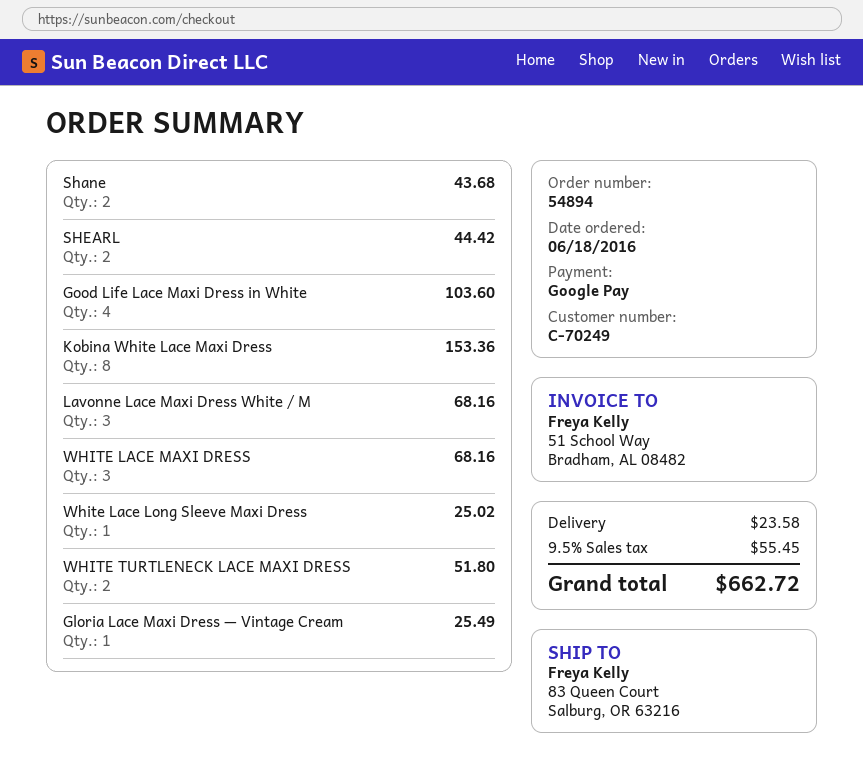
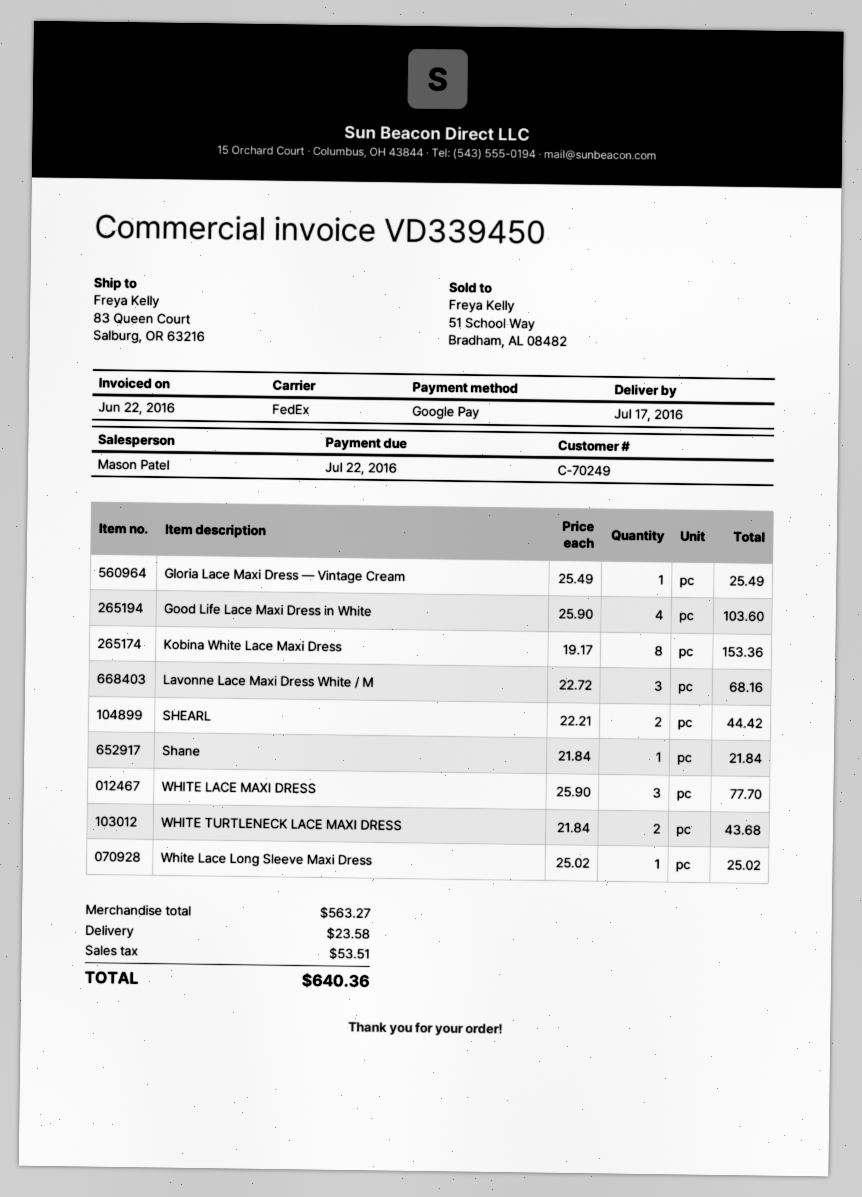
Shane: 2 for 43.68 -> 1 for 21.84
WHITE LACE MAXI DRESS: 3 for 68.16 -> 3 for 77.70
WHITE TURTLENECK LACE MAXI DRESS: 2 for 51.80 -> 2 for 43.68
tax: 55.45 -> 53.51
total: 662.72 -> 640.36

